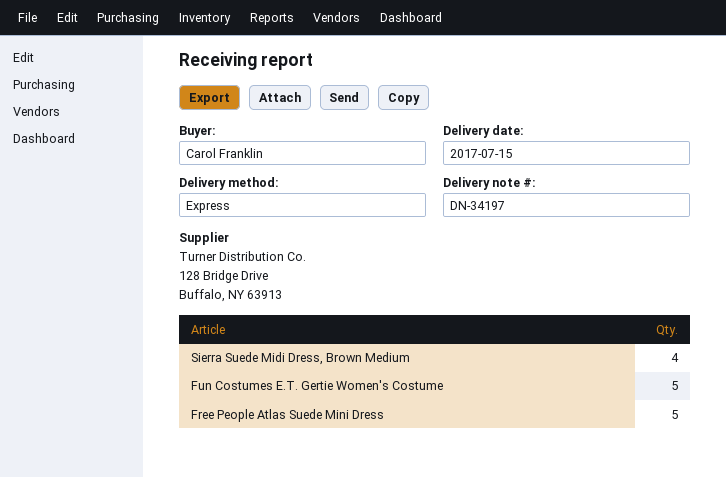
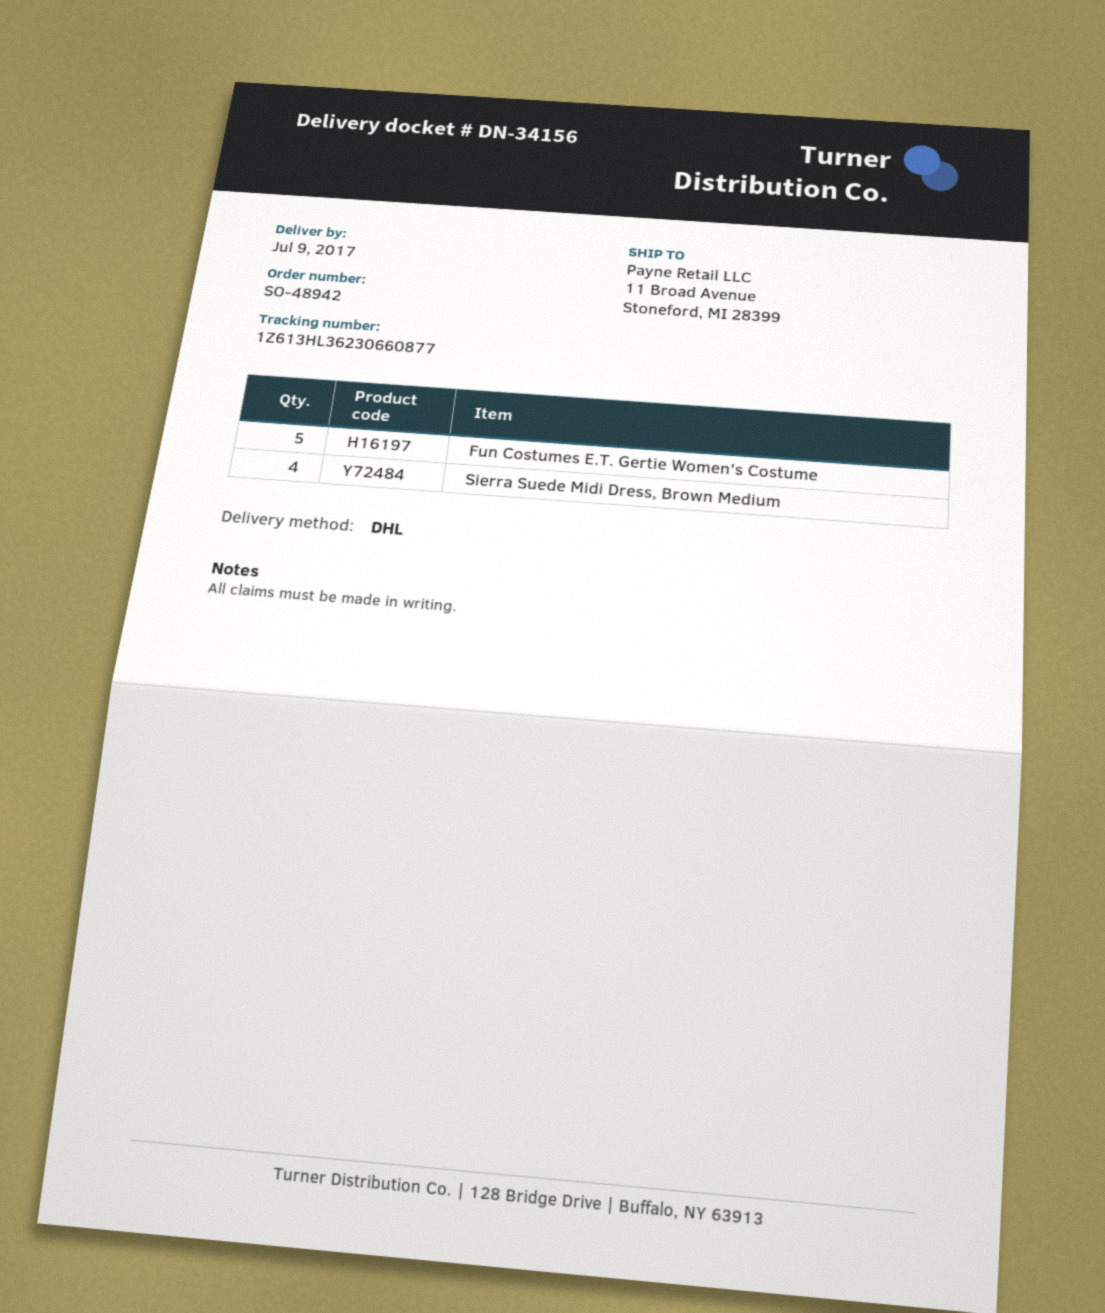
delivery note number: DN-34197 -> DN-34156
delivery date: 2017-07-15 -> 2017-07-09
shipping method: express -> DHL
Free People Atlas Suede Mini Dress: 5 -> none

